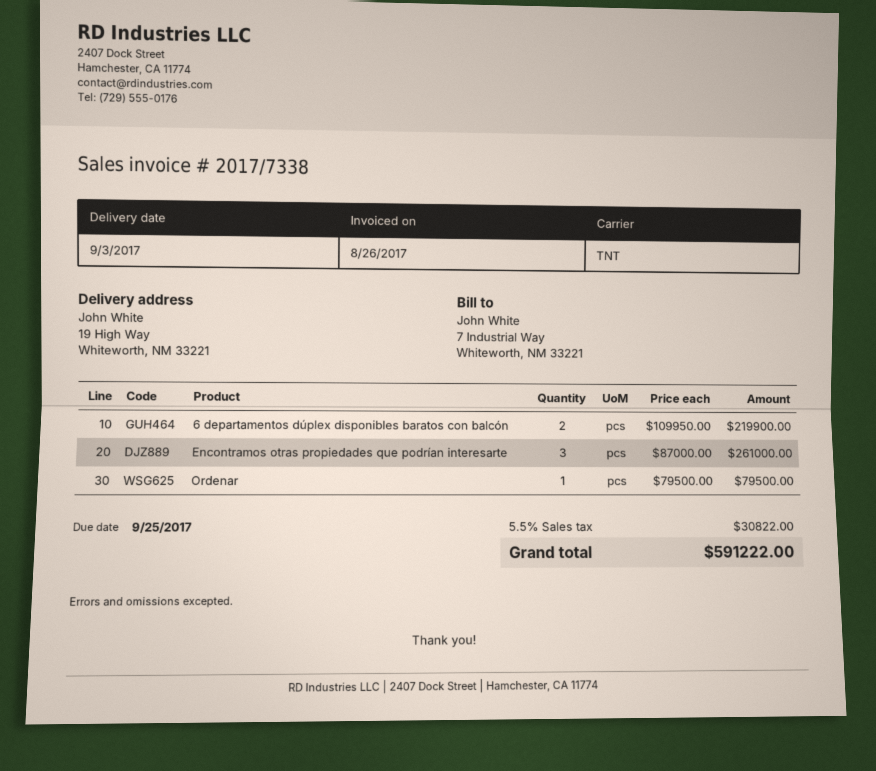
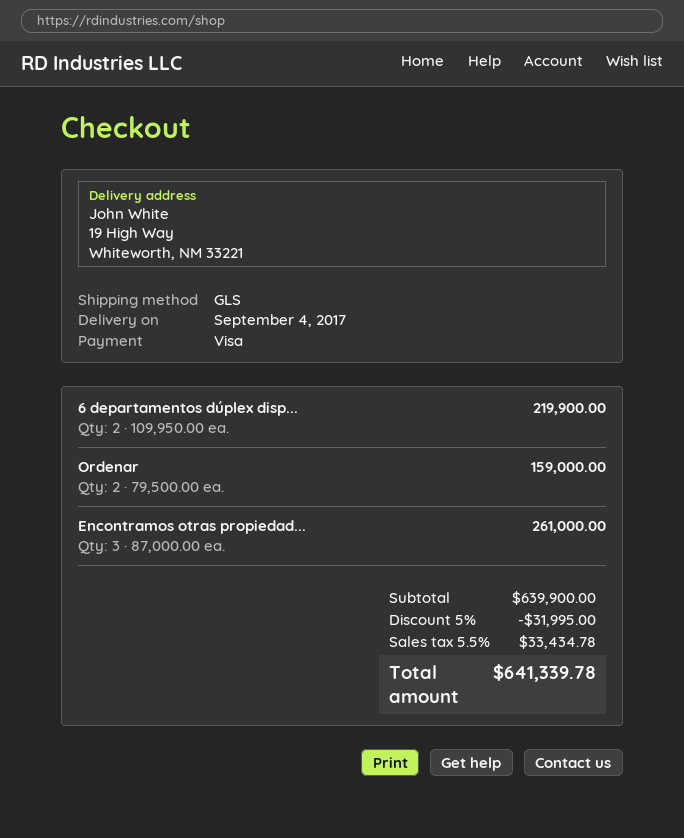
delivery date: 2017-09-03 -> 2017-09-04
shipping method: TNT -> GLS
Ordenar: 1 x 79500.00 = 79500.00 -> 2 x 79500.00 = 159000.00
discount: none -> 5% = 31995.00
tax: 5.5% = 30822.00 -> 5.5% = 33434.78
total: 591222.00 -> 641339.78

